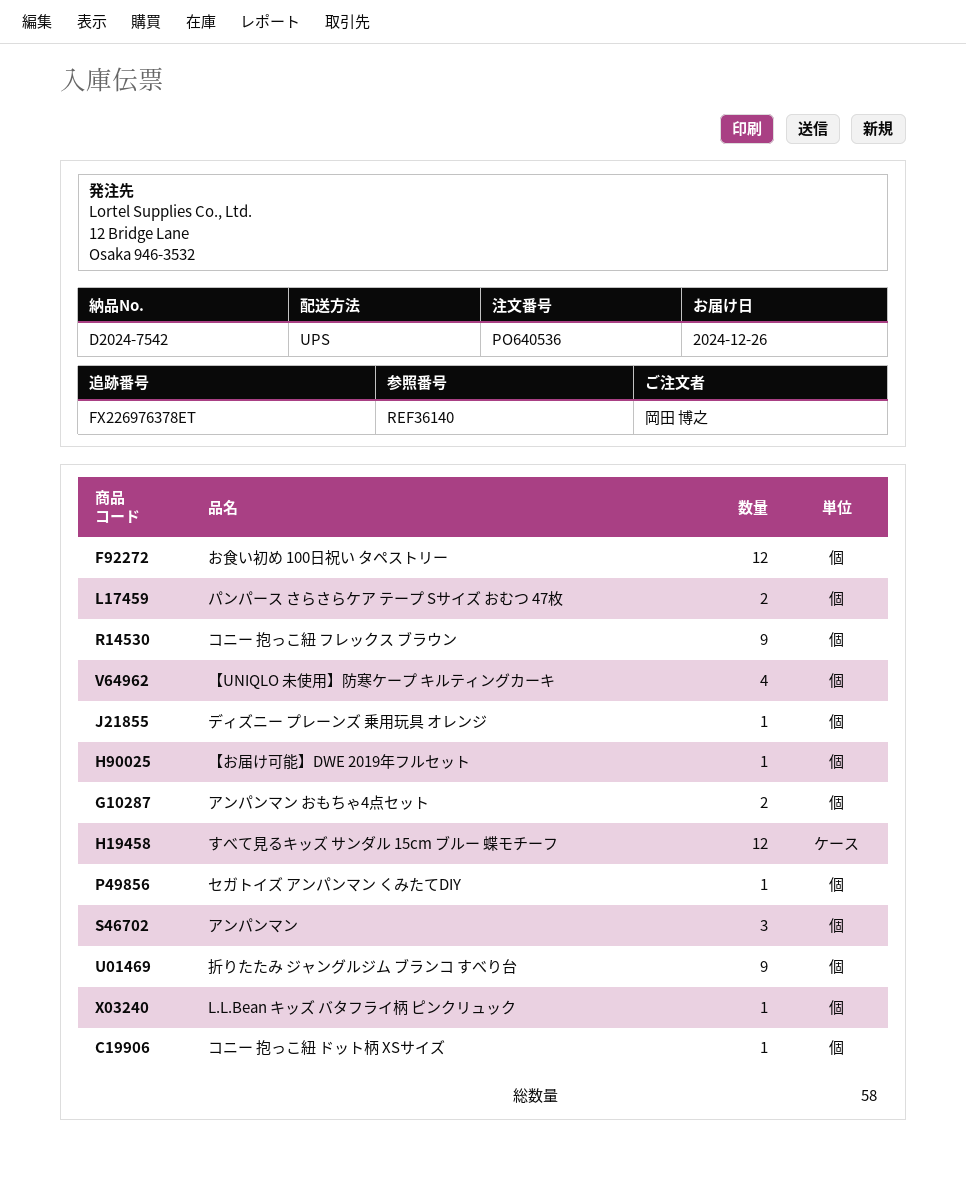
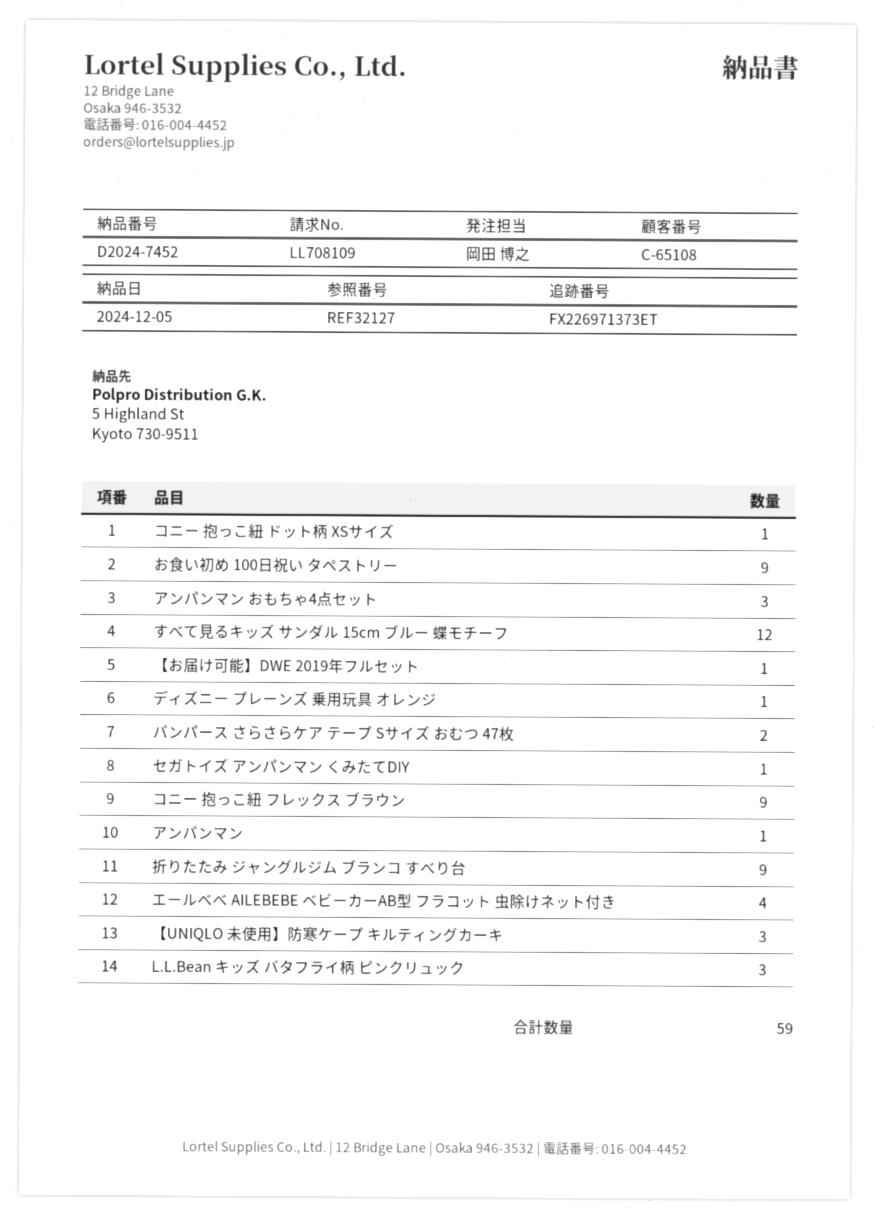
delivery note number: D2024-7542 -> D2024-7452
delivery date: 2024-12-26 -> 2024-12-05
reference: REF36140 -> REF32127
tracking number: FX226976378ET -> FX226971373ET
お食い初め 100日祝い タペストリー: 12 -> 9
【UNIQLO 未使用】防寒ケープ キルティングカーキ: 4 -> 3
アンパンマン おもちゃ4点セット: 2 -> 3
アンパンマン: 3 -> 1
L.L.Bean キッズ バタフライ柄 ピンクリュック: 1 -> 3
エールべべ AILEBEBE ベビーカーAB型 フラコット 虫除けネット付き: none -> 4
total quantity: 58 -> 59

